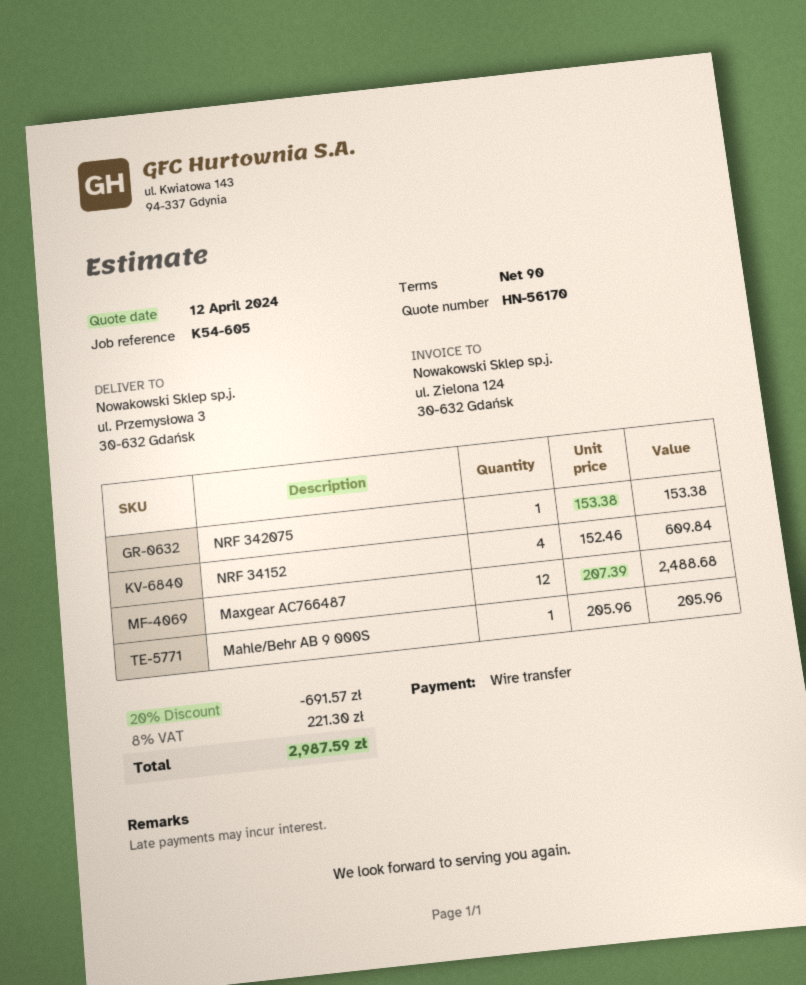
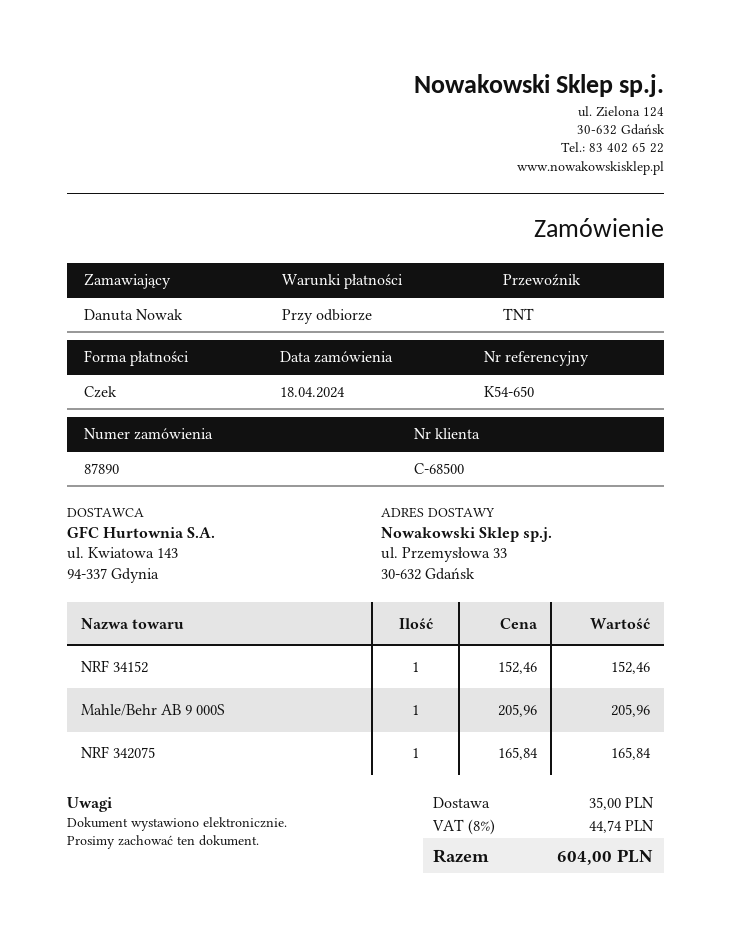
payment terms: 90 days -> on receipt
reference: K54-605 -> K54-650
payment method: bank transfer -> cheque
ship to: ul. Przemysłowa 3, 30-632 Gdańsk -> ul. Przemysłowa 33, 30-632 Gdańsk
NRF 342075: 1 x 153.38 = 153.38 -> 1 x 165.84 = 165.84
NRF 34152: 4 x 152.46 = 609.84 -> 1 x 152.46 = 152.46
Maxgear AC766487: 12 x 207.39 = 2488.68 -> none
discount: 20% = 691.57 -> none
shipping: none -> 35.00
tax: 8% = 221.30 -> 8% = 44.74
total: 2987.59 -> 604.00

